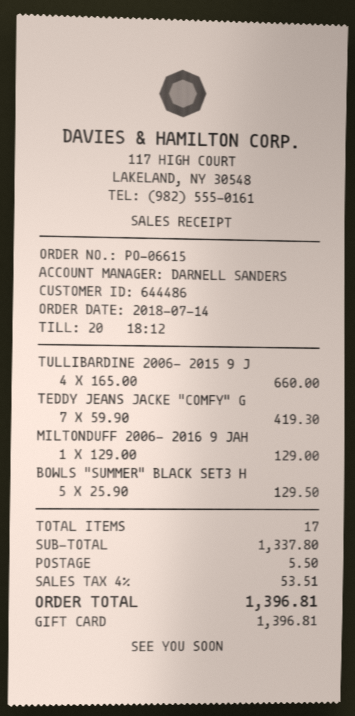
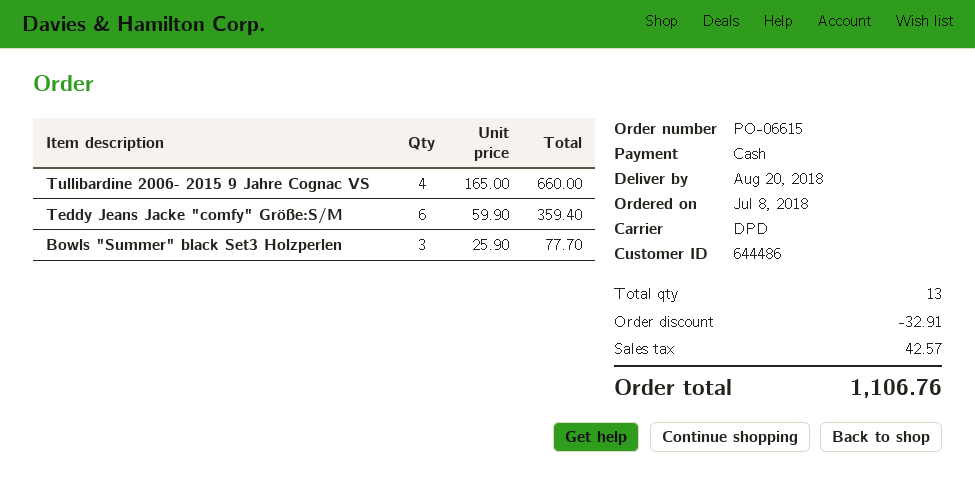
order date: 2018-07-14 -> 2018-07-08
payment method: gift card -> cash
TEDDY JEANS JACKE "COMFY" G: 7 x 59.90 = 419.30 -> 6 x 59.90 = 359.40
MILTONDUFF 2006- 2016 9 JAH: 1 x 129.00 = 129.00 -> none
BOWLS "SUMMER" BLACK SET3 H: 5 x 25.90 = 129.50 -> 3 x 25.90 = 77.70
total quantity: 17 -> 13
discount: none -> 32.91
shipping: 5.50 -> none
tax: 53.51 -> 42.57
total: 1396.81 -> 1106.76

